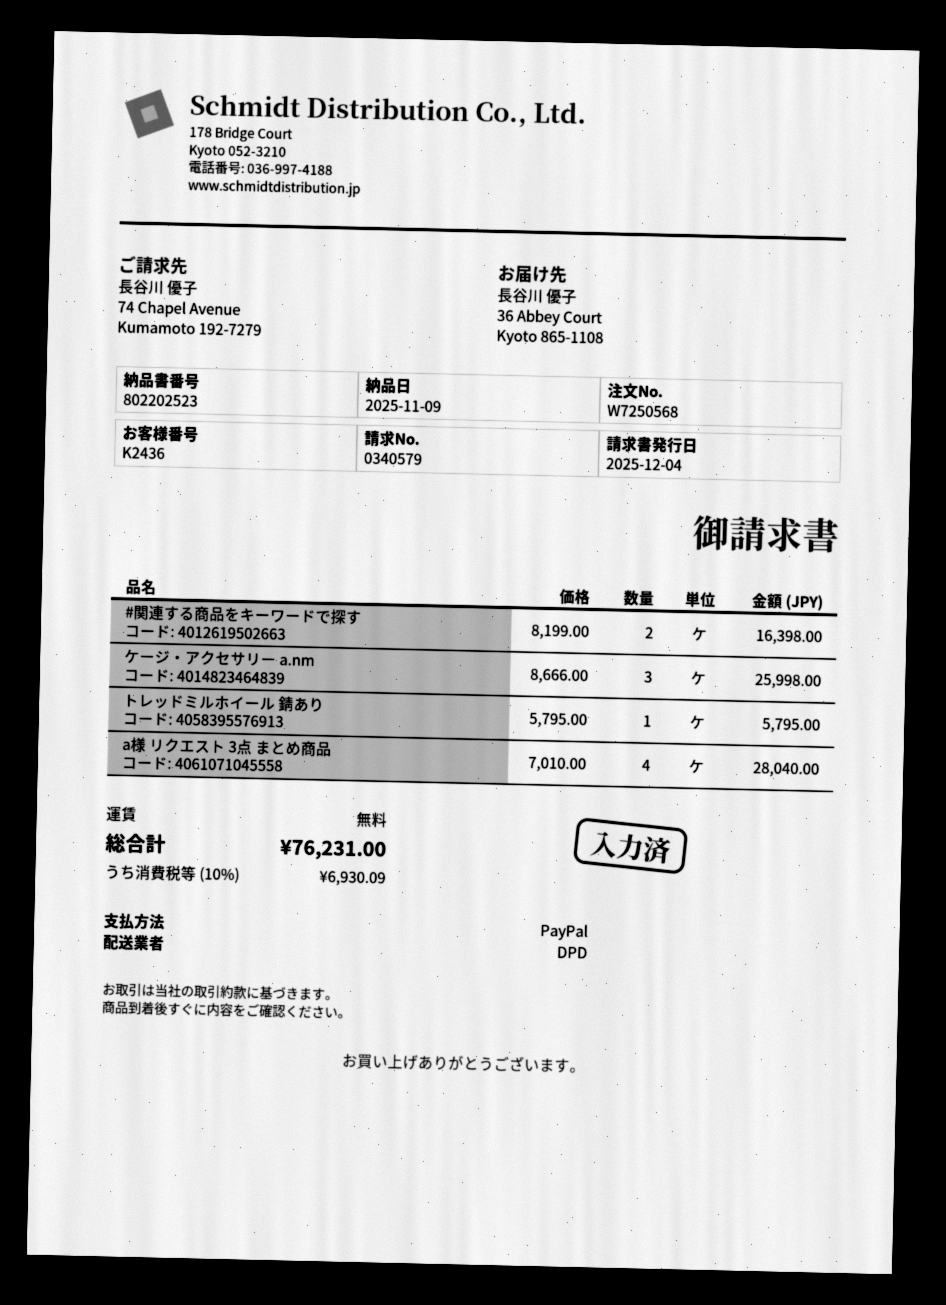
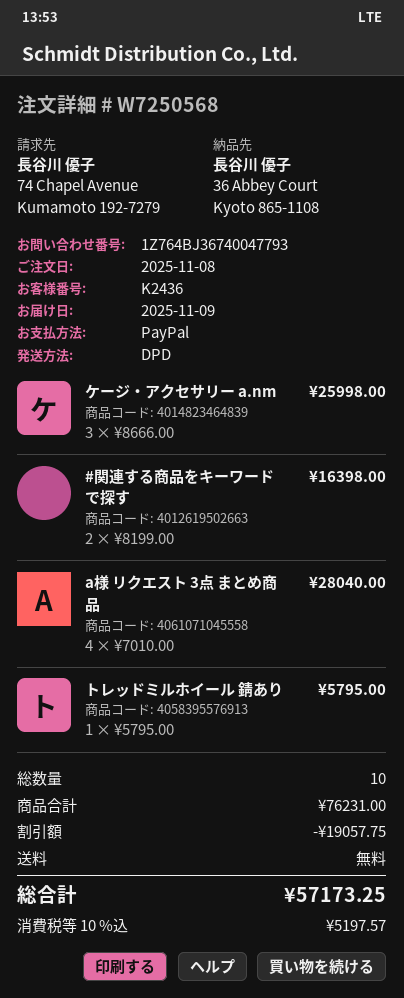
discount: none -> 19057.75
tax: 10% = 6930.09 -> 10% = 5197.57
total: 76231.00 -> 57173.25

